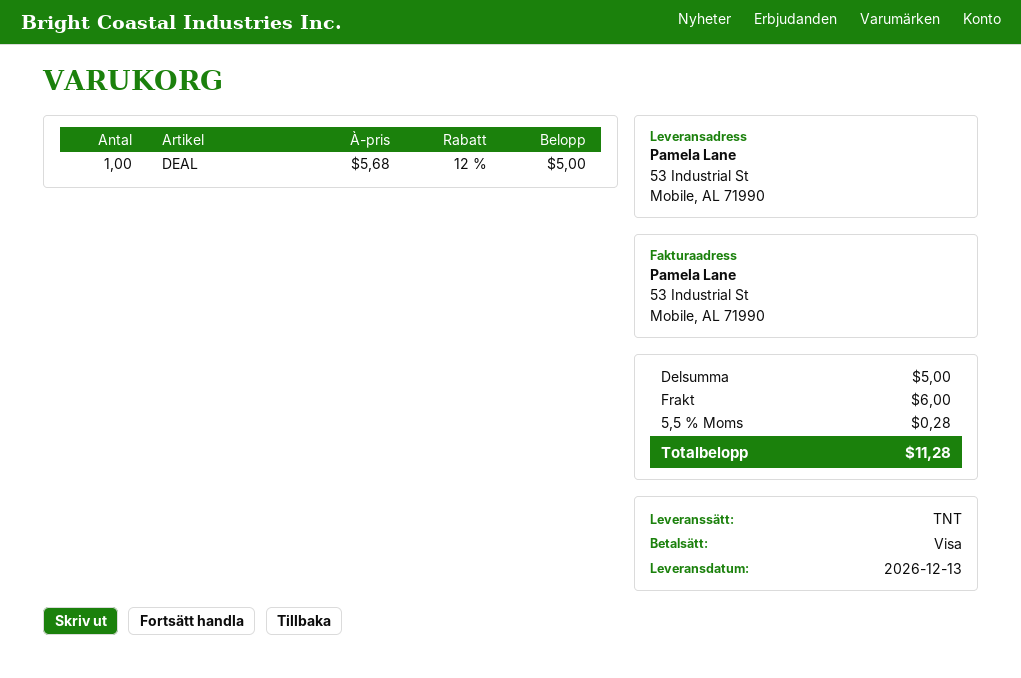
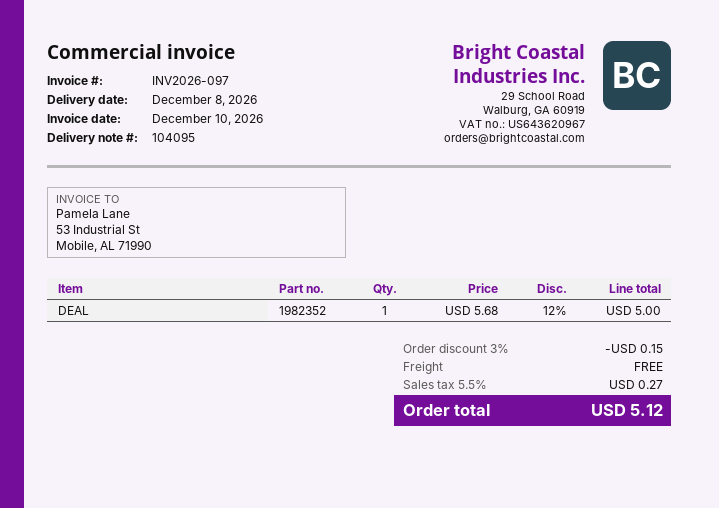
delivery date: 2026-12-13 -> 2026-12-08
discount: none -> 3% = 0.15
shipping: 6.00 -> 0.00
tax: 5.5% = 0.28 -> 5.5% = 0.27
total: 11.28 -> 5.12

